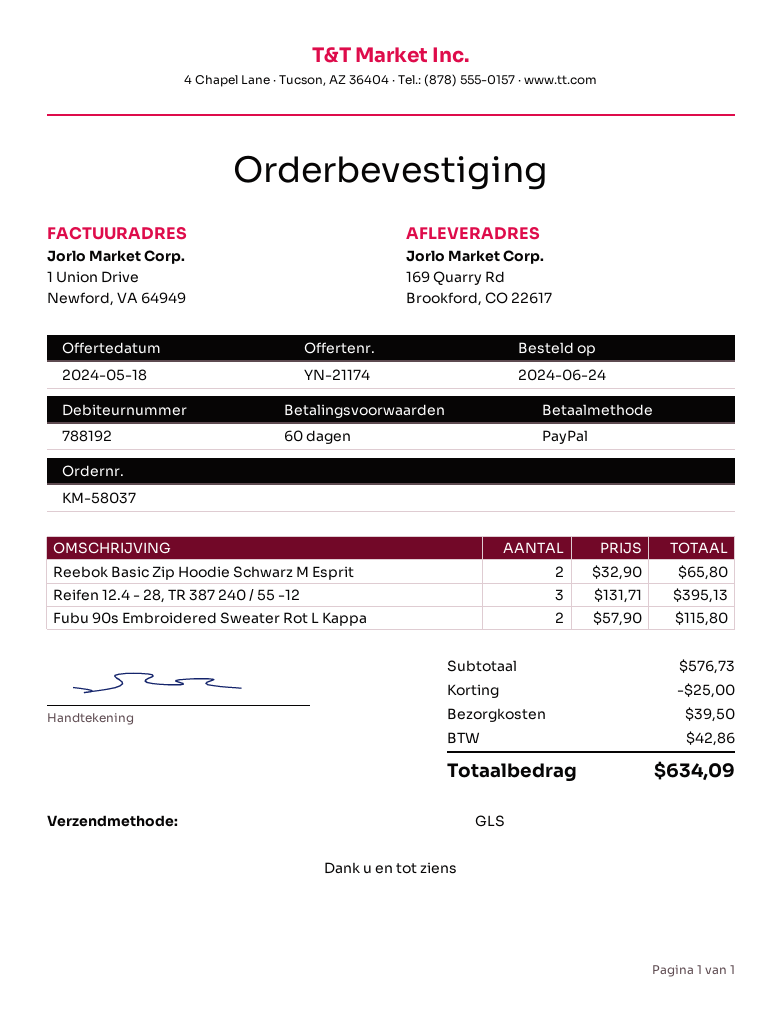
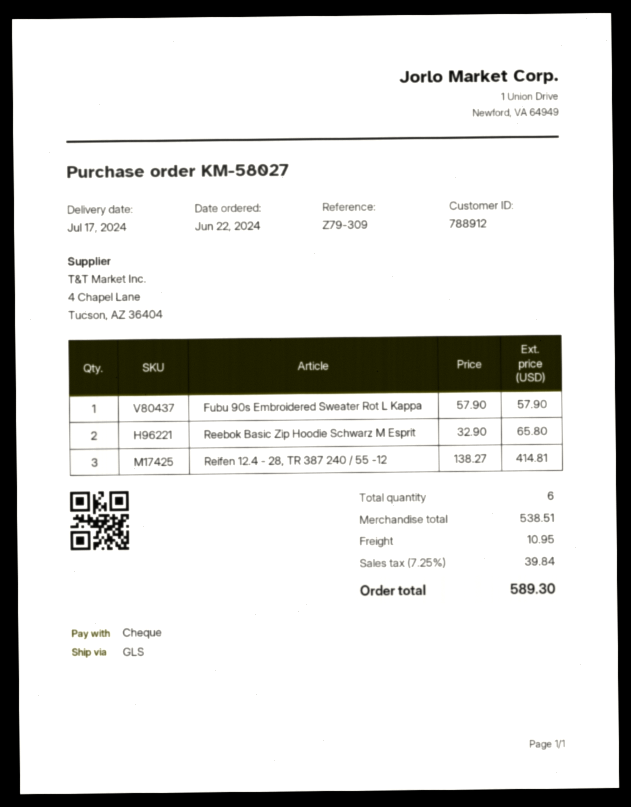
order number: KM-58037 -> KM-58027
order date: 2024-06-24 -> 2024-06-22
customer number: 788192 -> 788912
payment method: PayPal -> cheque
Reifen 12.4 - 28, TR 387 240 / 55 -12: 3 x 131.71 = 395.13 -> 3 x 138.27 = 414.81
Fubu 90s Embroidered Sweater Rot L Kappa: 2 x 57.90 = 115.80 -> 1 x 57.90 = 57.90
subtotal: 576.73 -> 538.51
discount: 25.00 -> none
shipping: 39.50 -> 10.95
tax: 42.86 -> 39.84
total: 634.09 -> 589.30

